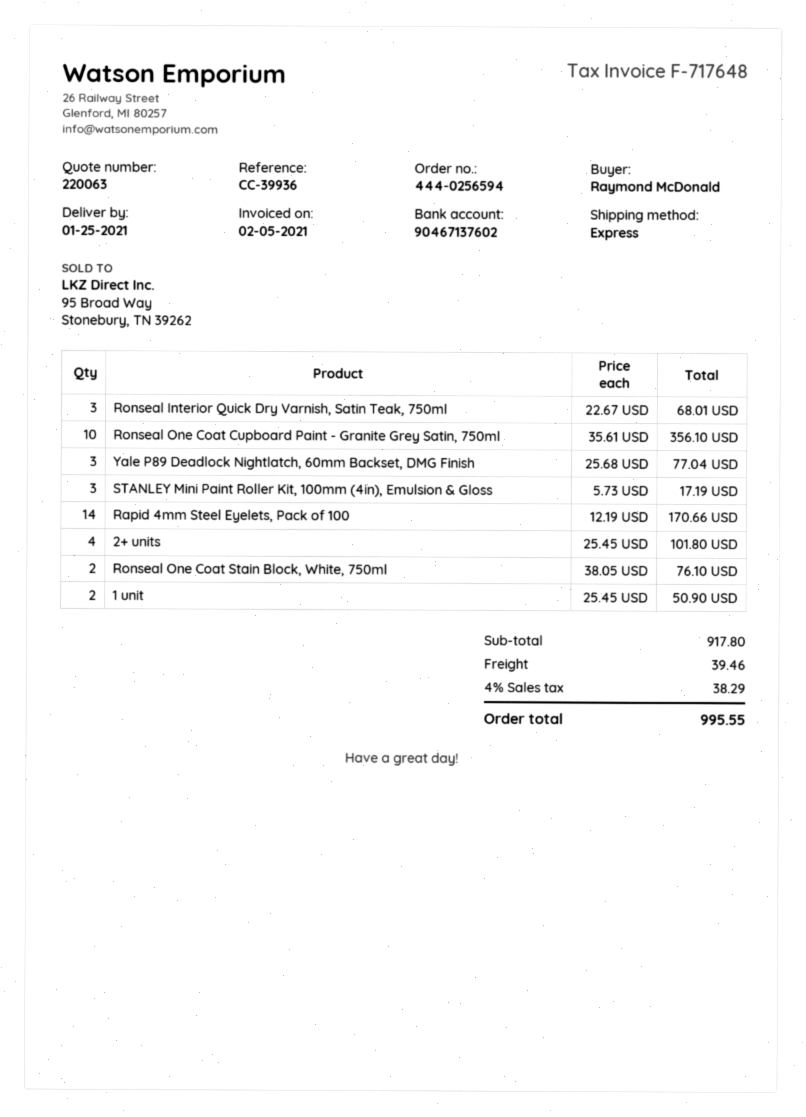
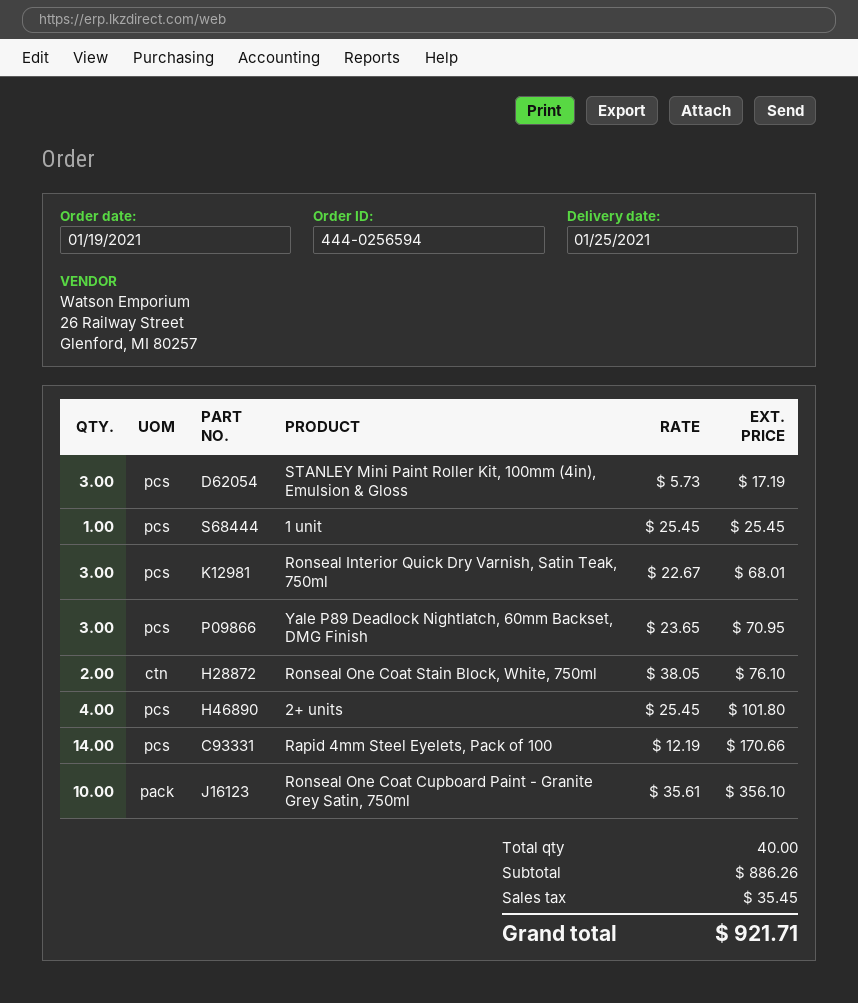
Yale P89 Deadlock Nightlatch, 60mm Backset, DMG Finish: 3 x 25.68 = 77.04 -> 3 x 23.65 = 70.95
1 unit: 2 x 25.45 = 50.90 -> 1 x 25.45 = 25.45
subtotal: 917.80 -> 886.26
shipping: 39.46 -> none
tax: 38.29 -> 35.45
total: 995.55 -> 921.71

